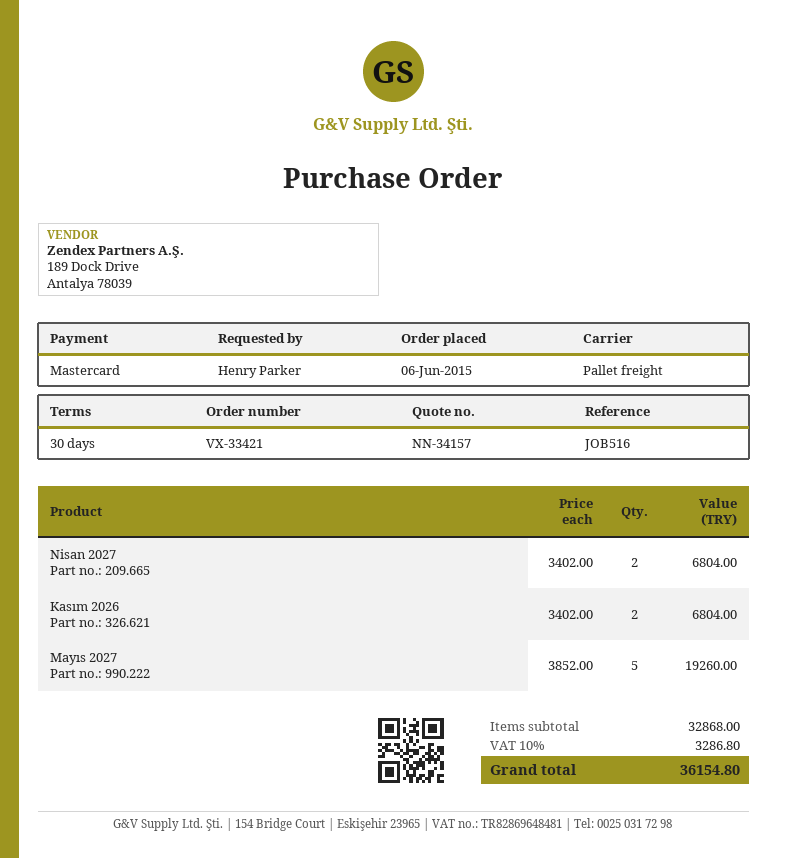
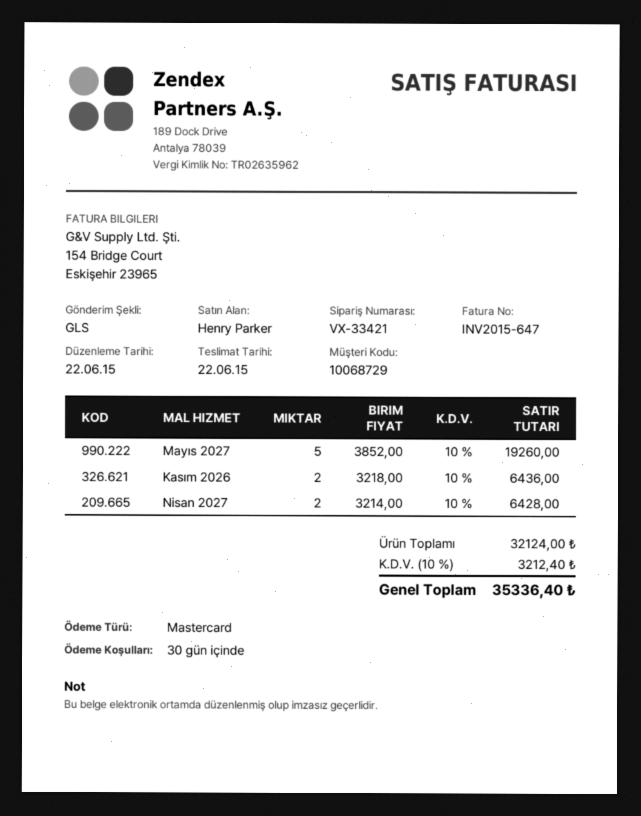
shipping method: pallet freight -> GLS
Nisan 2027: 2 x 3402.00 = 6804.00 -> 2 x 3214.00 = 6428.00
Kasım 2026: 2 x 3402.00 = 6804.00 -> 2 x 3218.00 = 6436.00
subtotal: 32868.00 -> 32124.00
tax: 10% = 3286.80 -> 10% = 3212.40
total: 36154.80 -> 35336.40

